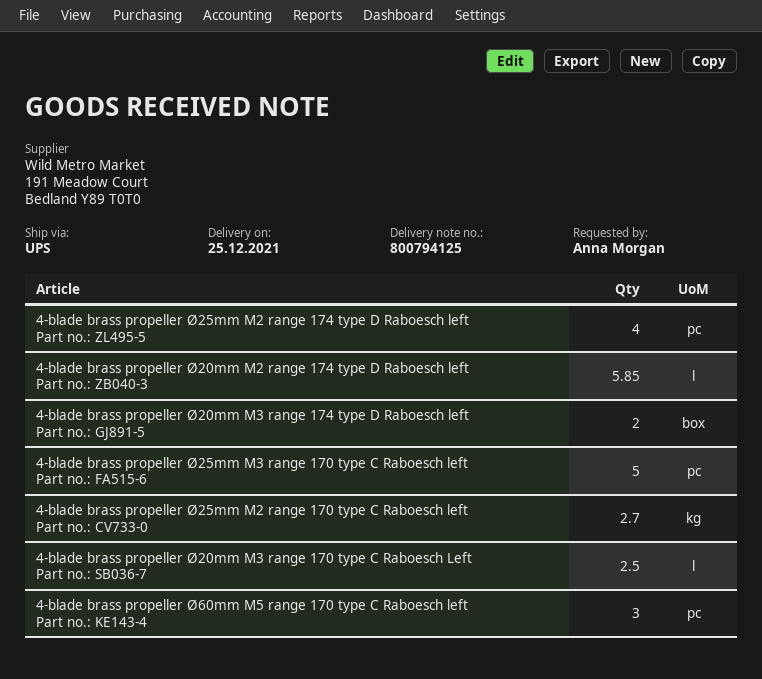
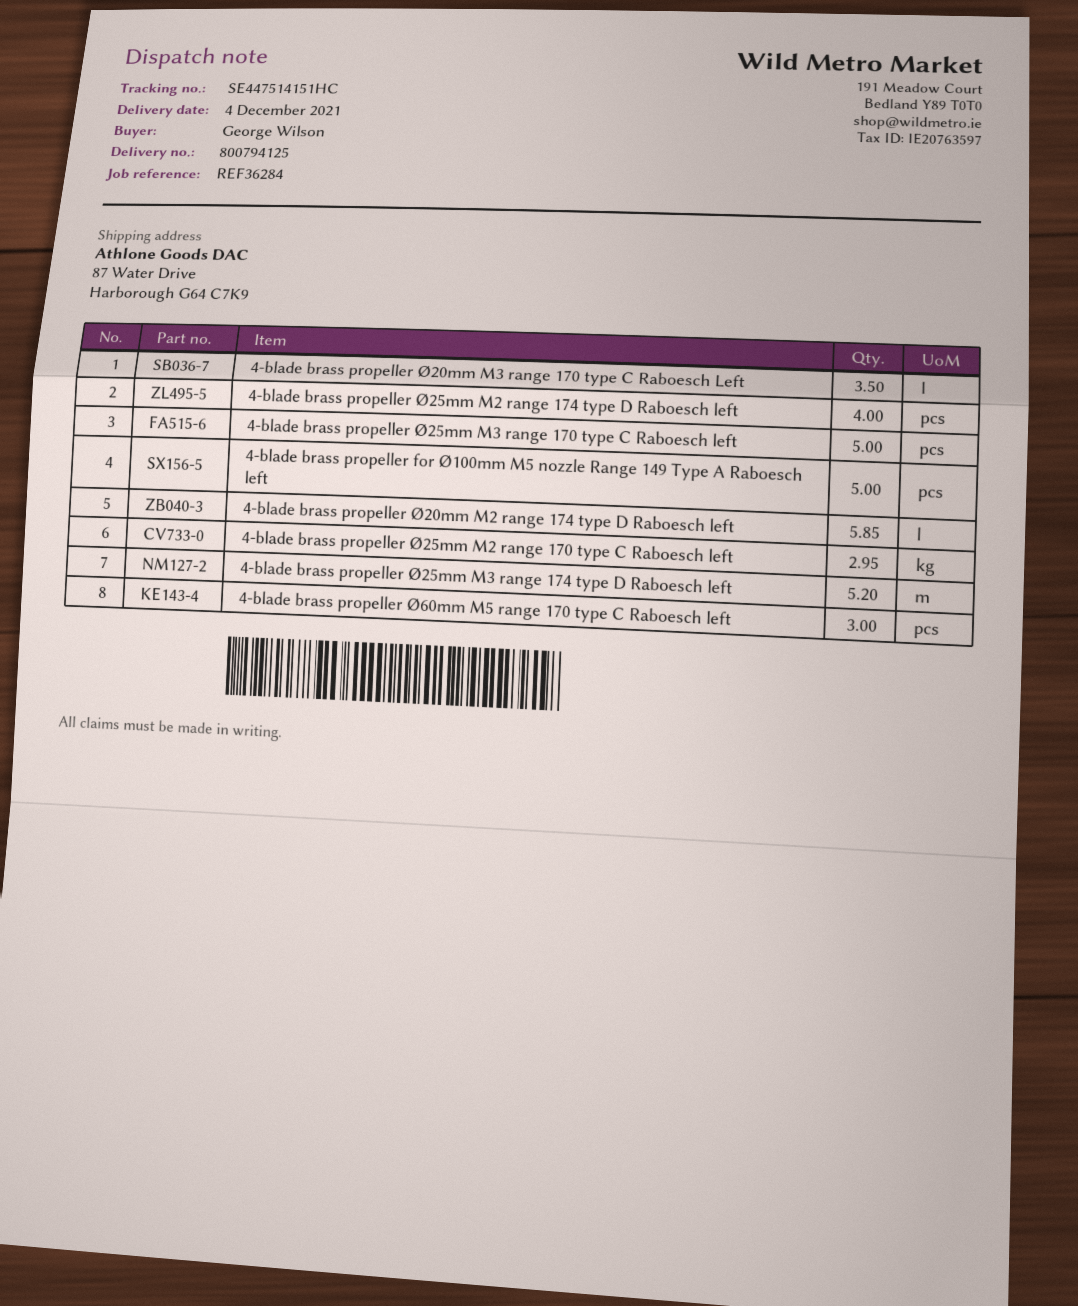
delivery date: 2021-12-25 -> 2021-12-04
ordered by: Anna Morgan -> George Wilson
4-blade brass propeller Ø20mm M3 range 174 type D Raboesch left: 2 -> none
4-blade brass propeller Ø25mm M2 range 170 type C Raboesch left: 2.7 -> 2.95
4-blade brass propeller Ø20mm M3 range 170 type C Raboesch Left: 2.5 -> 3.5
4-blade brass propeller for Ø100mm M5 nozzle Range 149 Type A Raboesch left: none -> 5
4-blade brass propeller Ø25mm M3 range 174 type D Raboesch left: none -> 5.2

